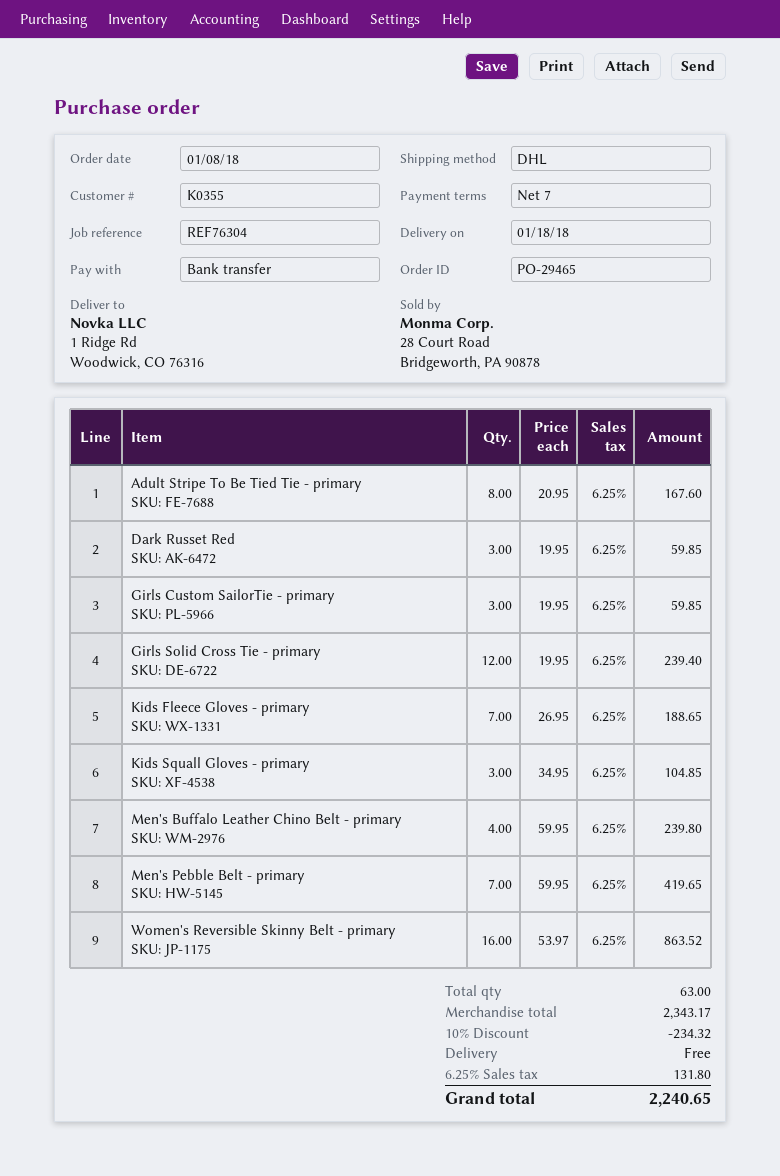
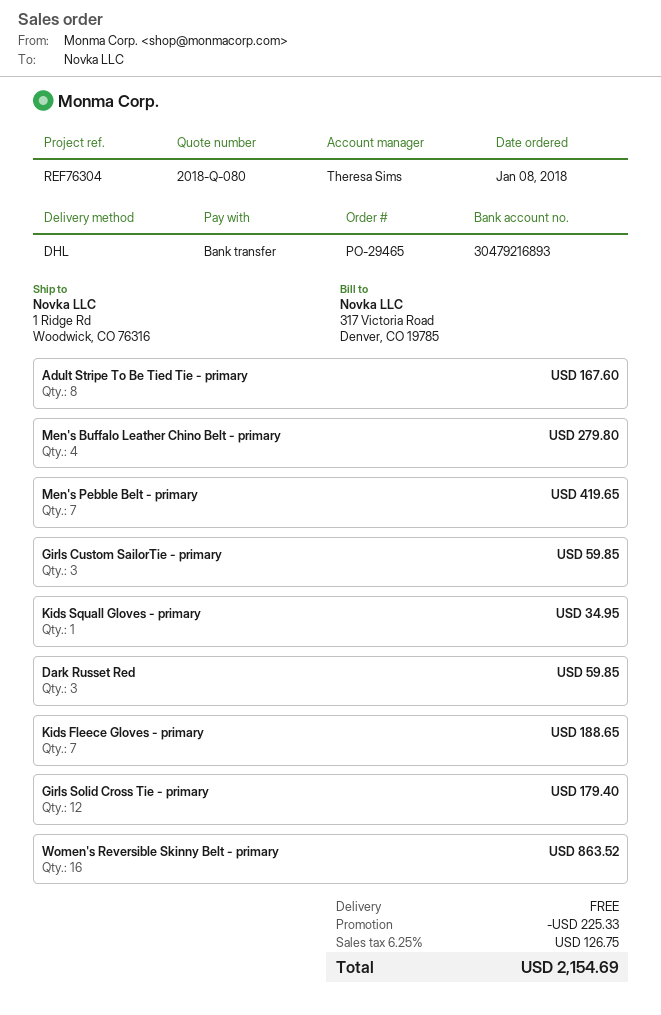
Girls Solid Cross Tie - primary: 12 for 239.40 -> 12 for 179.40
Kids Squall Gloves - primary: 3 for 104.85 -> 1 for 34.95
Men's Buffalo Leather Chino Belt - primary: 4 for 239.80 -> 4 for 279.80
discount: 234.32 -> 225.33
tax: 6.25% = 131.80 -> 6.25% = 126.75
total: 2240.65 -> 2154.69

